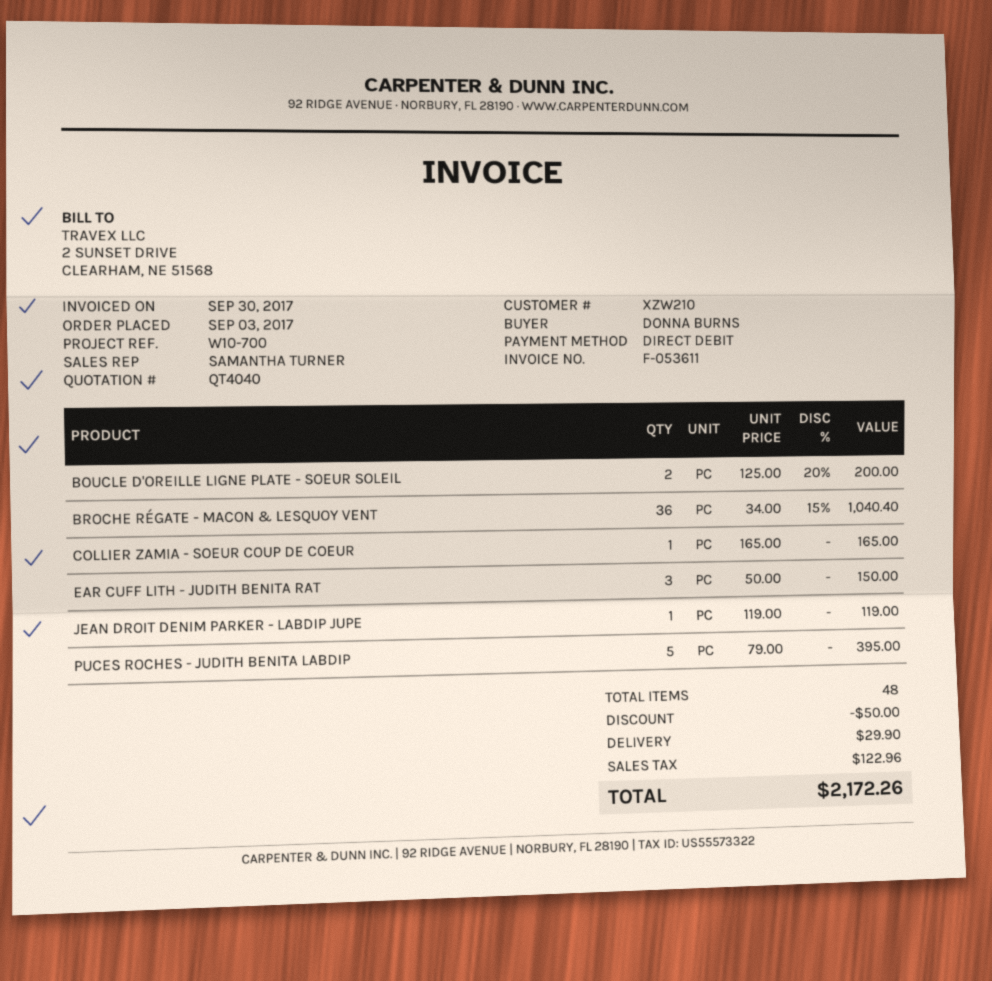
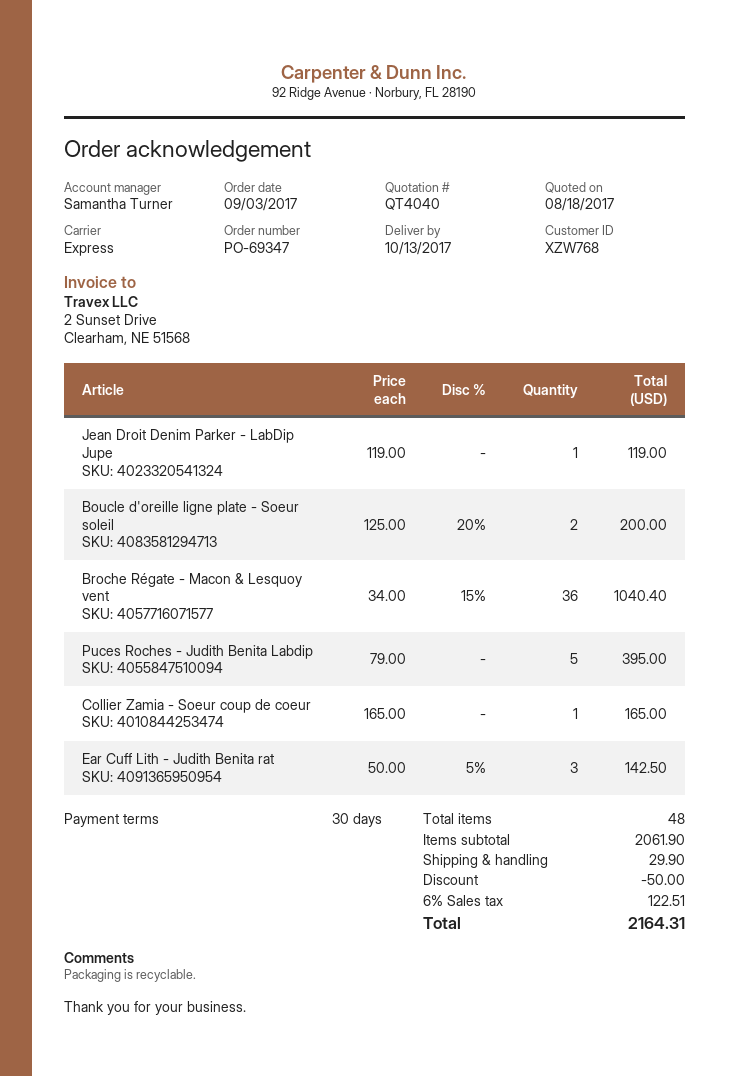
customer number: XZW210 -> XZW768
EAR CUFF LITH - JUDITH BENITA RAT: 3 x 50.00 = 150.00 -> 3 x 50.00 - 5% = 142.50
tax: 122.96 -> 122.51
total: 2172.26 -> 2164.31

